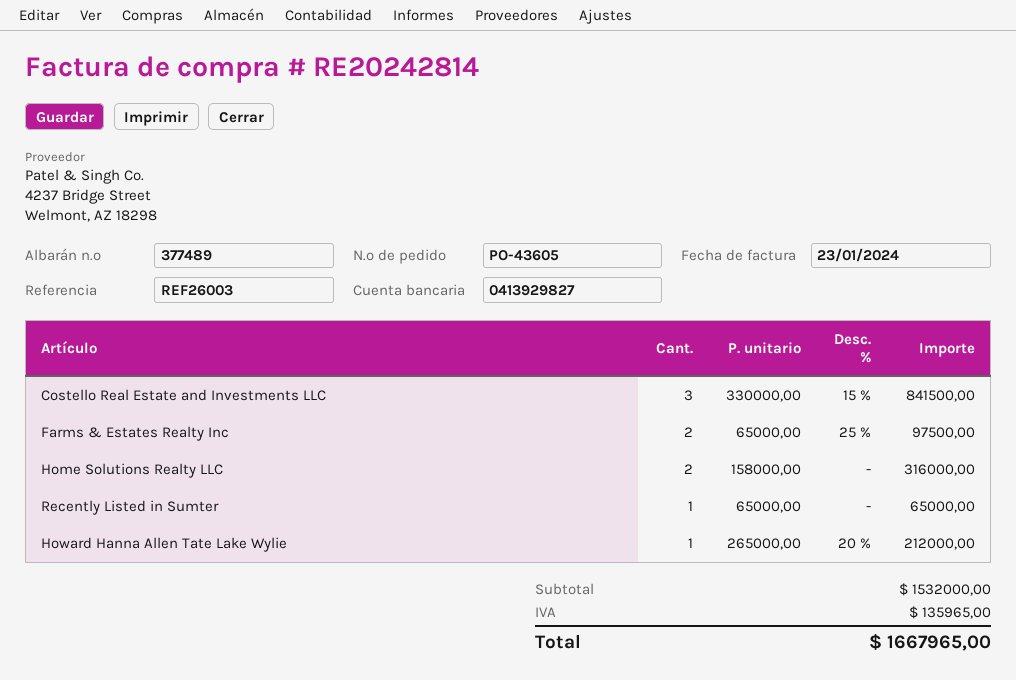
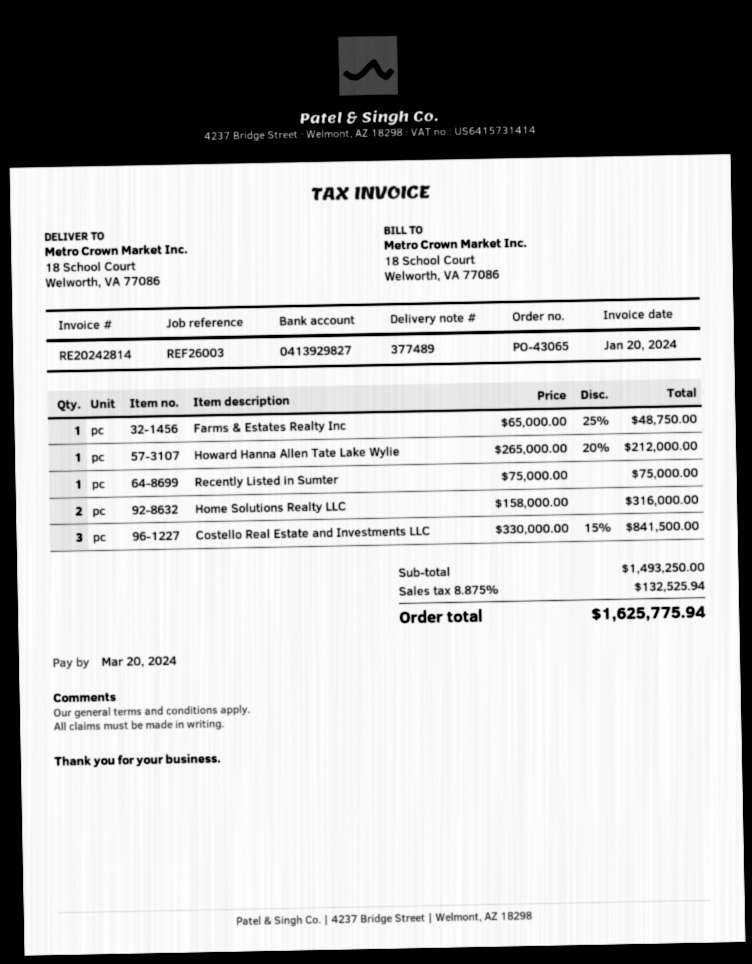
order number: PO-43605 -> PO-43065
invoice date: 2024-01-23 -> 2024-01-20
Farms & Estates Realty Inc: 2 x 65000.00 - 25% = 97500.00 -> 1 x 65000.00 - 25% = 48750.00
Recently Listed in Sumter: 1 x 65000.00 = 65000.00 -> 1 x 75000.00 = 75000.00
subtotal: 1532000.00 -> 1493250.00
tax: 135965.00 -> 132525.94
total: 1667965.00 -> 1625775.94

